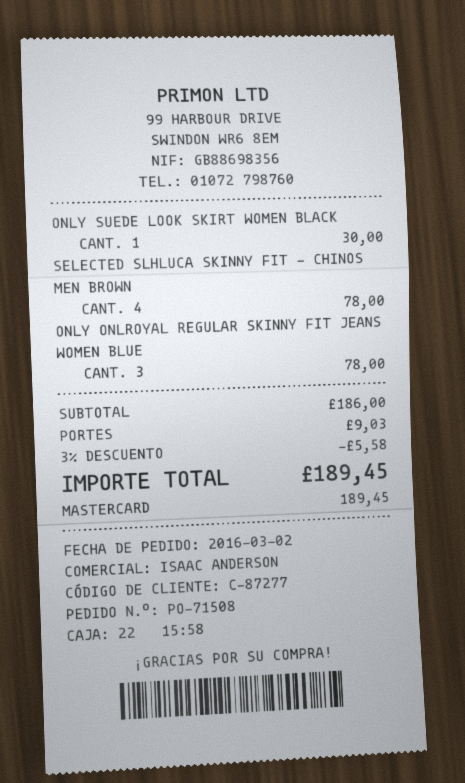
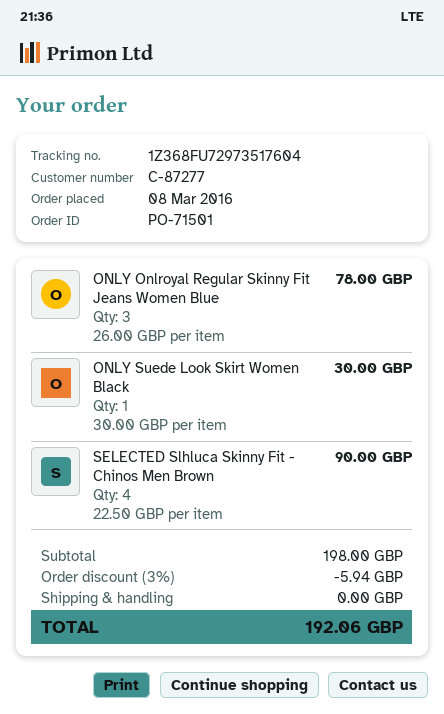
order number: PO-71508 -> PO-71501
order date: 2016-03-02 -> 2016-03-08
SELECTED SLHLUCA SKINNY FIT - CHINOS MEN BROWN: 4 for 78.00 -> 4 for 90.00
subtotal: 186.00 -> 198.00
discount: 3% = 5.58 -> 3% = 5.94
shipping: 9.03 -> 0.00
total: 189.45 -> 192.06

